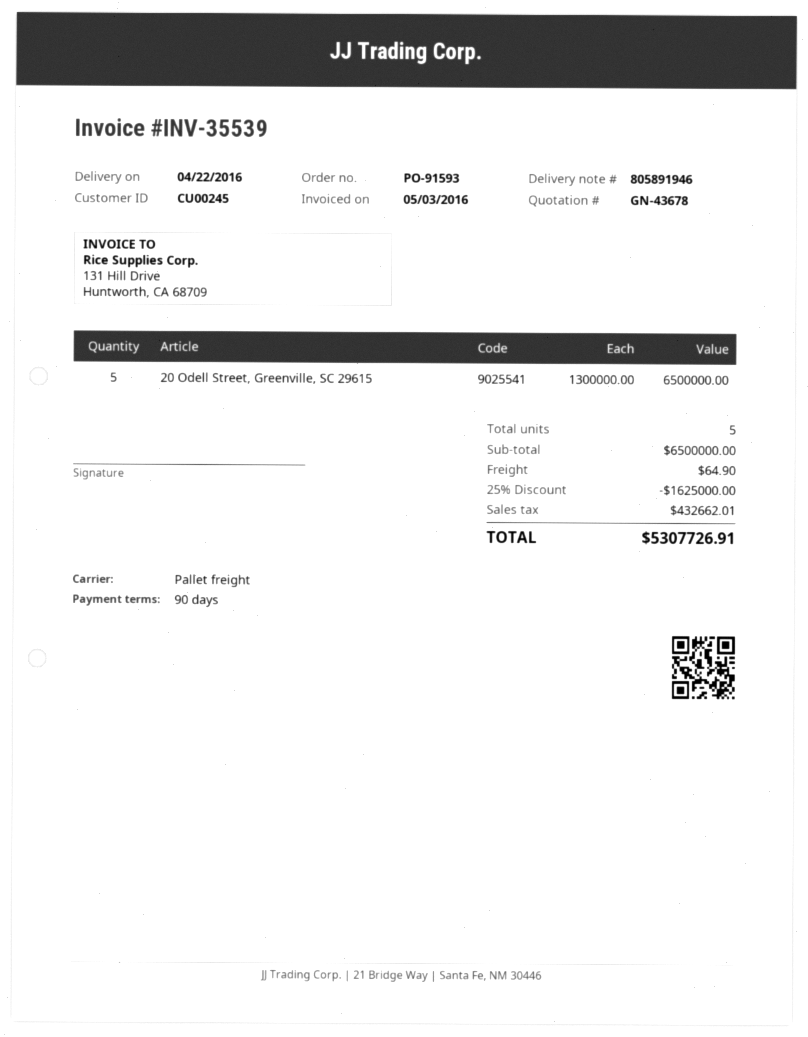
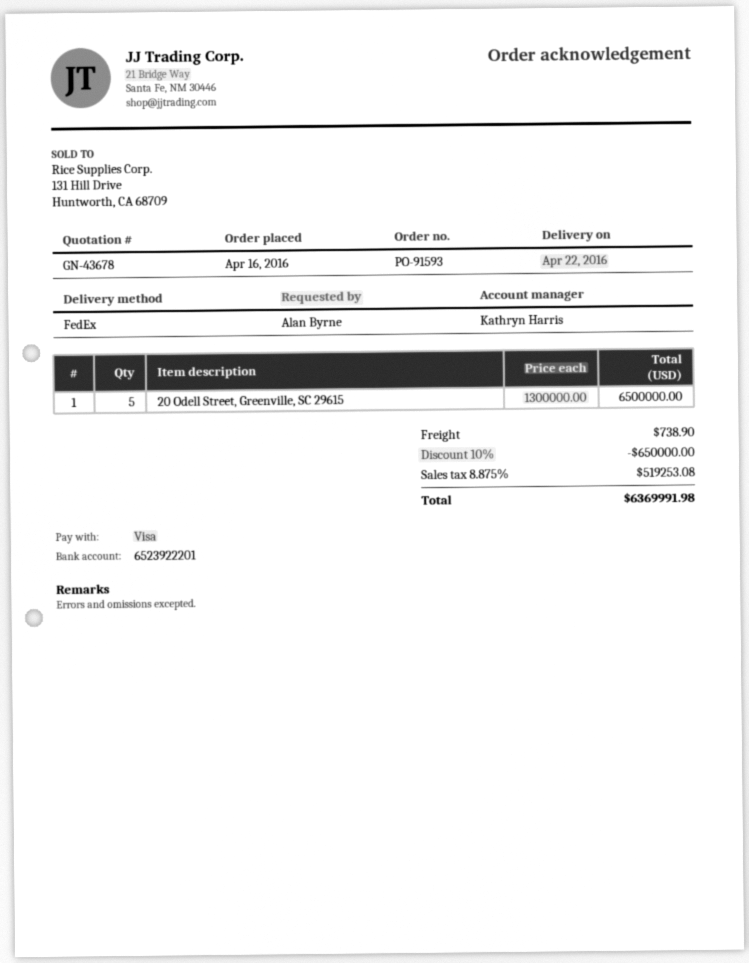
shipping method: pallet freight -> FedEx
discount: 25% = 1625000.00 -> 10% = 650000.00
shipping: 64.90 -> 738.90
tax: 432662.01 -> 519253.08
total: 5307726.91 -> 6369991.98

